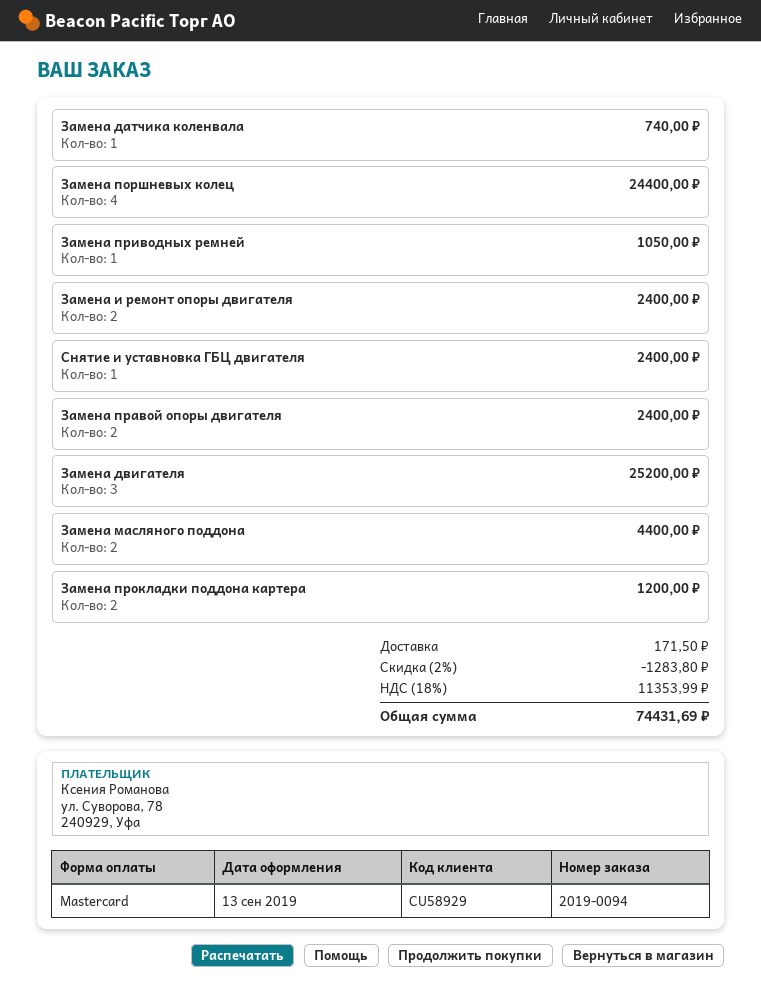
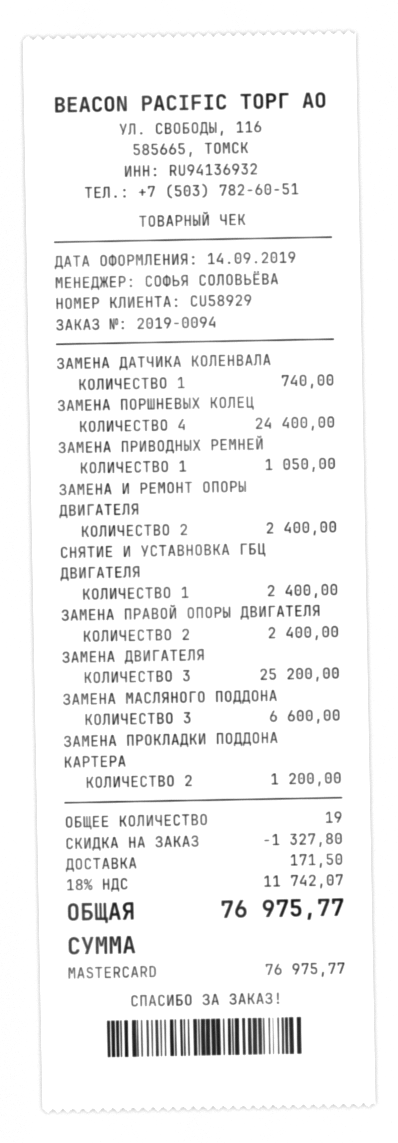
order date: 2019-09-13 -> 2019-09-14
Замена масляного поддона: 2 for 4400.00 -> 3 for 6600.00
discount: 1283.80 -> 1327.80
tax: 18% = 11353.99 -> 18% = 11742.07
total: 74431.69 -> 76975.77

